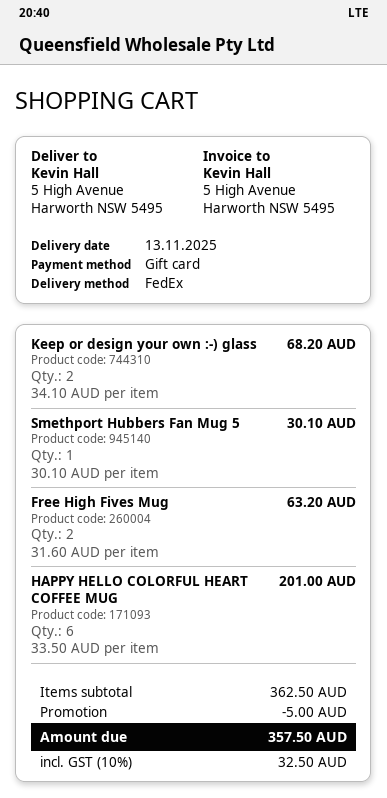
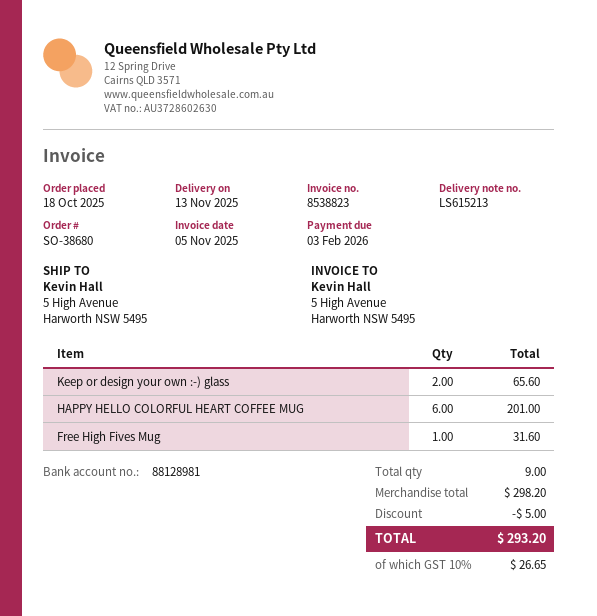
Keep or design your own :-) glass: 2 for 68.20 -> 2 for 65.60
Smethport Hubbers Fan Mug 5: 1 for 30.10 -> none
Free High Fives Mug: 2 for 63.20 -> 1 for 31.60
subtotal: 362.50 -> 298.20
tax: 10% = 32.50 -> 10% = 26.65
total: 357.50 -> 293.20

